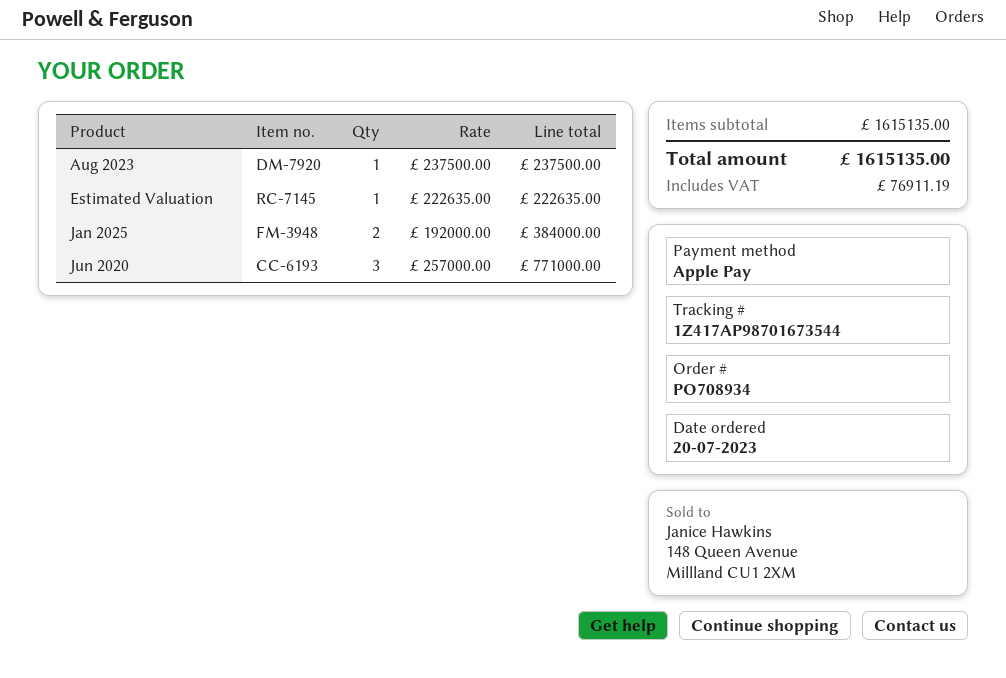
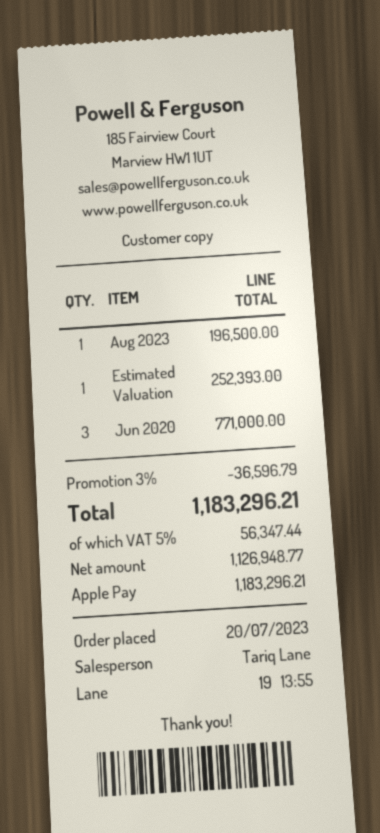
Aug 2023: 1 for 237500.00 -> 1 for 196500.00
Estimated Valuation: 1 for 222635.00 -> 1 for 252393.00
Jan 2025: 2 for 384000.00 -> none
discount: none -> 3% = 36596.79
tax: 76911.19 -> 56347.44
total: 1615135.00 -> 1183296.21

